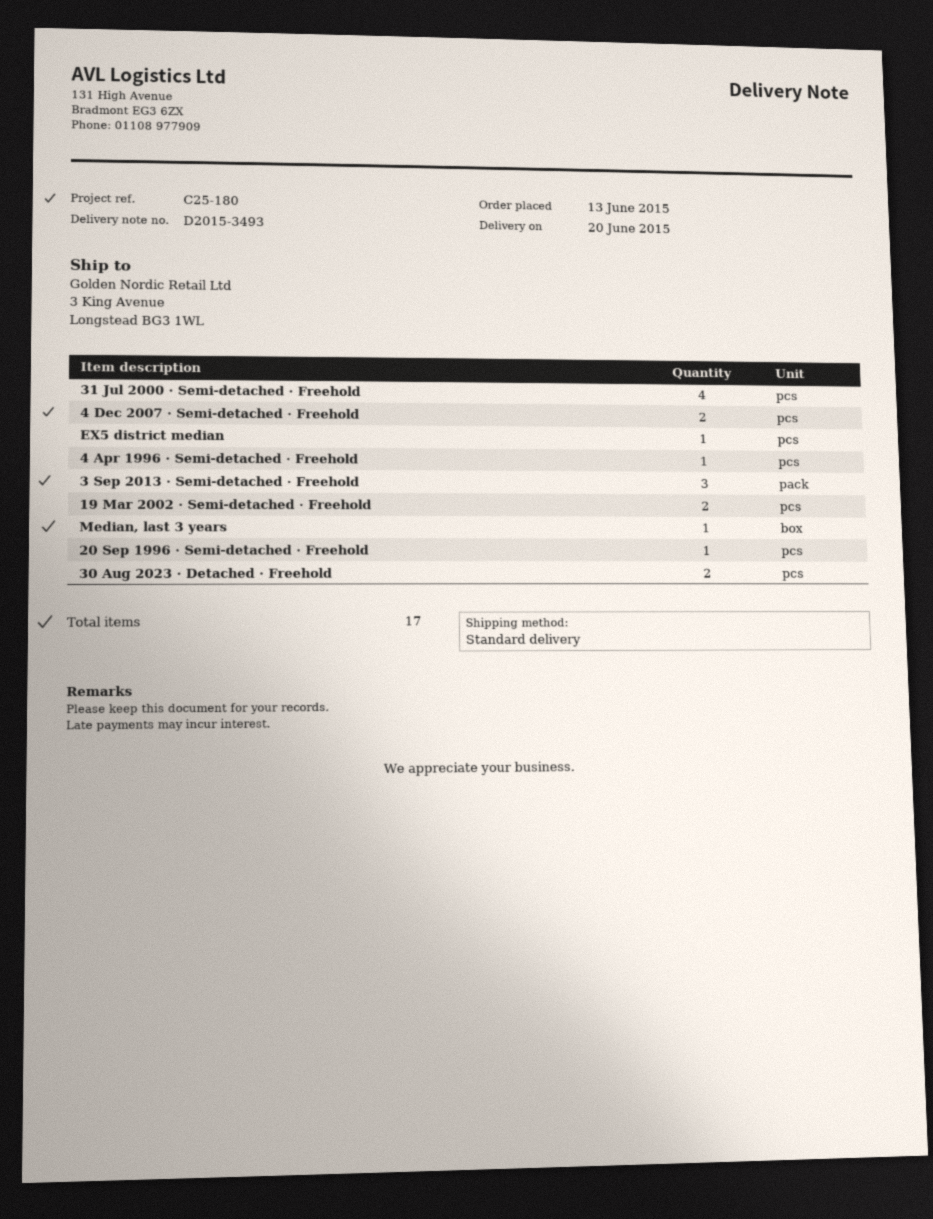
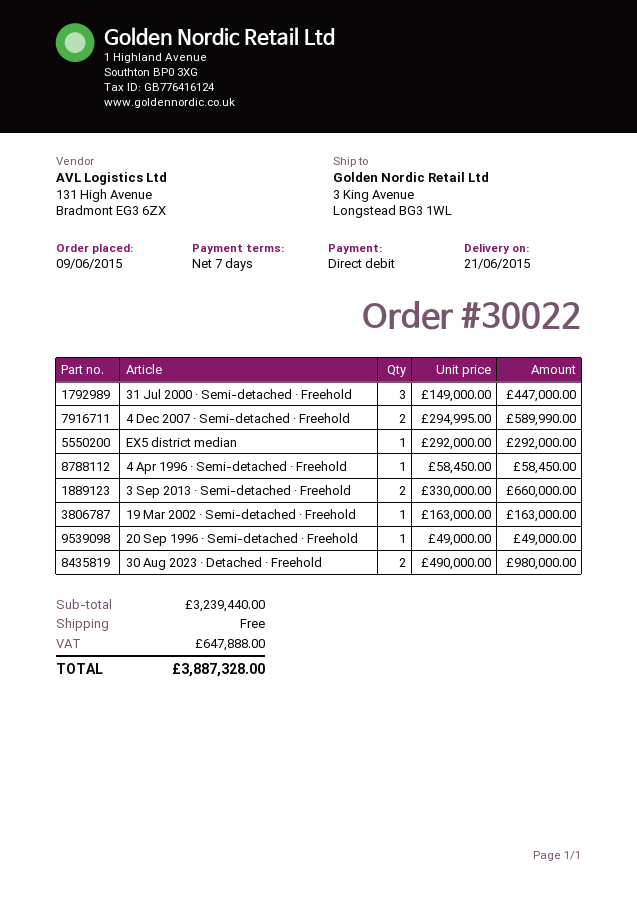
order date: 2015-06-13 -> 2015-06-09
delivery date: 2015-06-20 -> 2015-06-21
31 Jul 2000 · Semi-detached · Freehold: 4 -> 3
3 Sep 2013 · Semi-detached · Freehold: 3 -> 2
19 Mar 2002 · Semi-detached · Freehold: 2 -> 1
Median, last 3 years: 1 -> none

